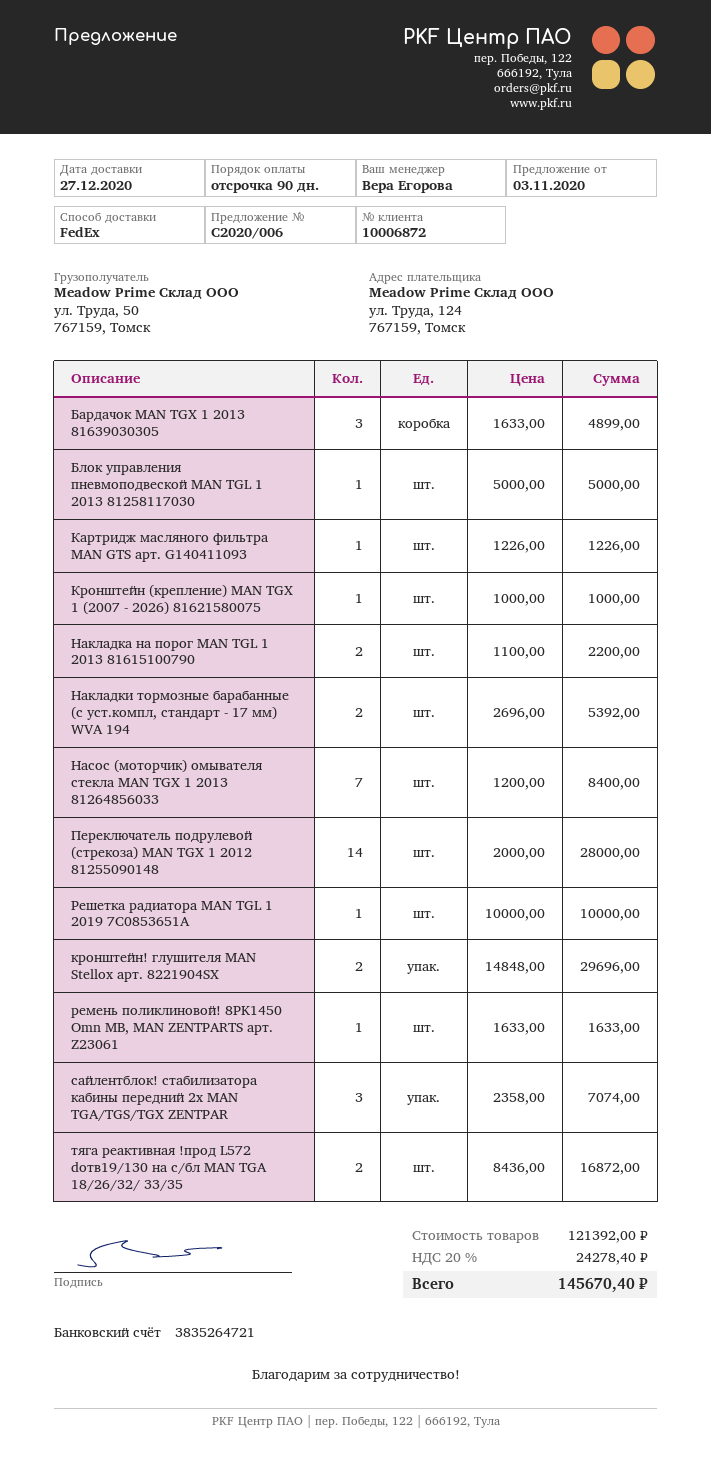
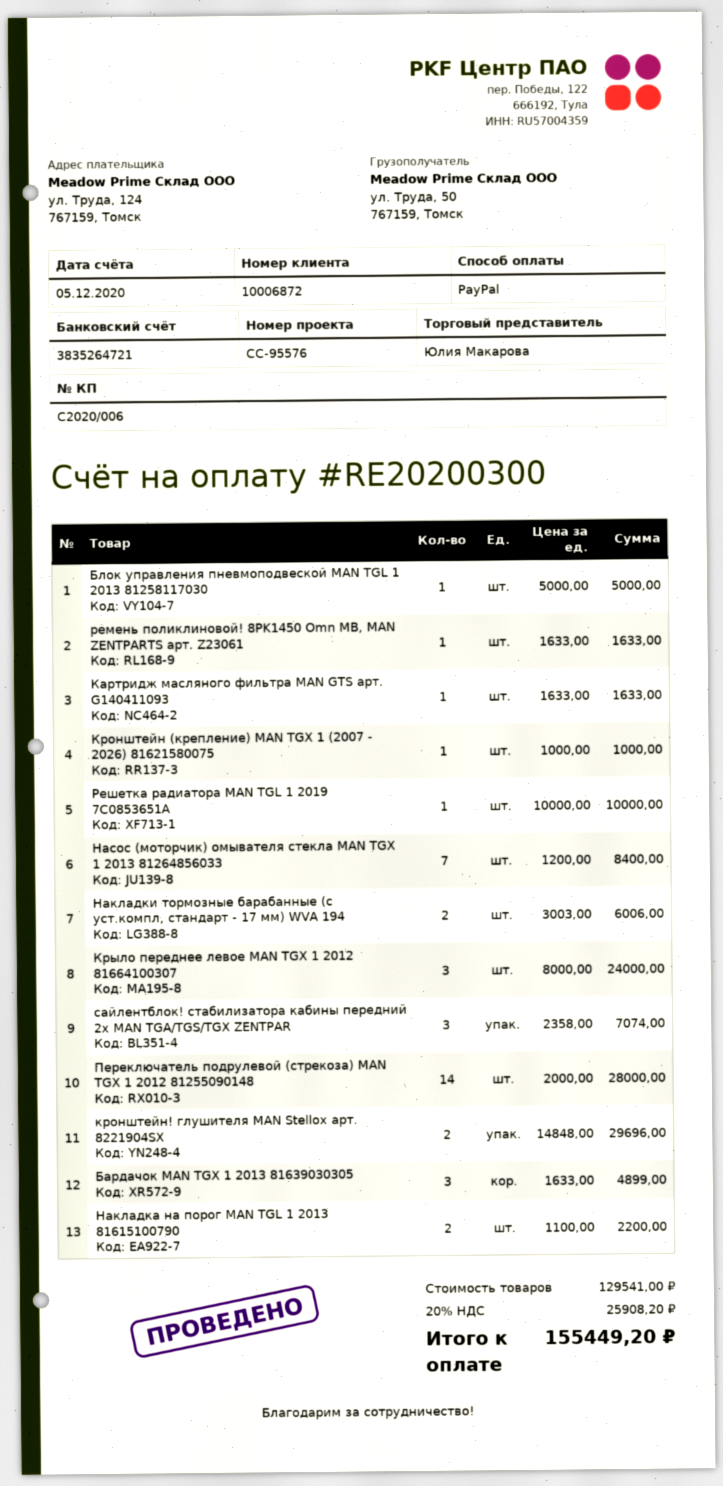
sales rep: Вера Егорова -> Юлия Макарова
Картридж масляного фильтра MAN GTS арт. G140411093: 1 x 1226.00 = 1226.00 -> 1 x 1633.00 = 1633.00
Накладки тормозные барабанные (с уст.компл, стандарт - 17 мм) WVA 194: 2 x 2696.00 = 5392.00 -> 2 x 3003.00 = 6006.00
тяга реактивная !прод L572 dотв19/130 на с/бл MAN TGA 18/26/32/ 33/35: 2 x 8436.00 = 16872.00 -> none
Крыло переднее левое MAN TGX 1 2012 81664100307: none -> 3 x 8000.00 = 24000.00
subtotal: 121392.00 -> 129541.00
tax: 20% = 24278.40 -> 20% = 25908.20
total: 145670.40 -> 155449.20

